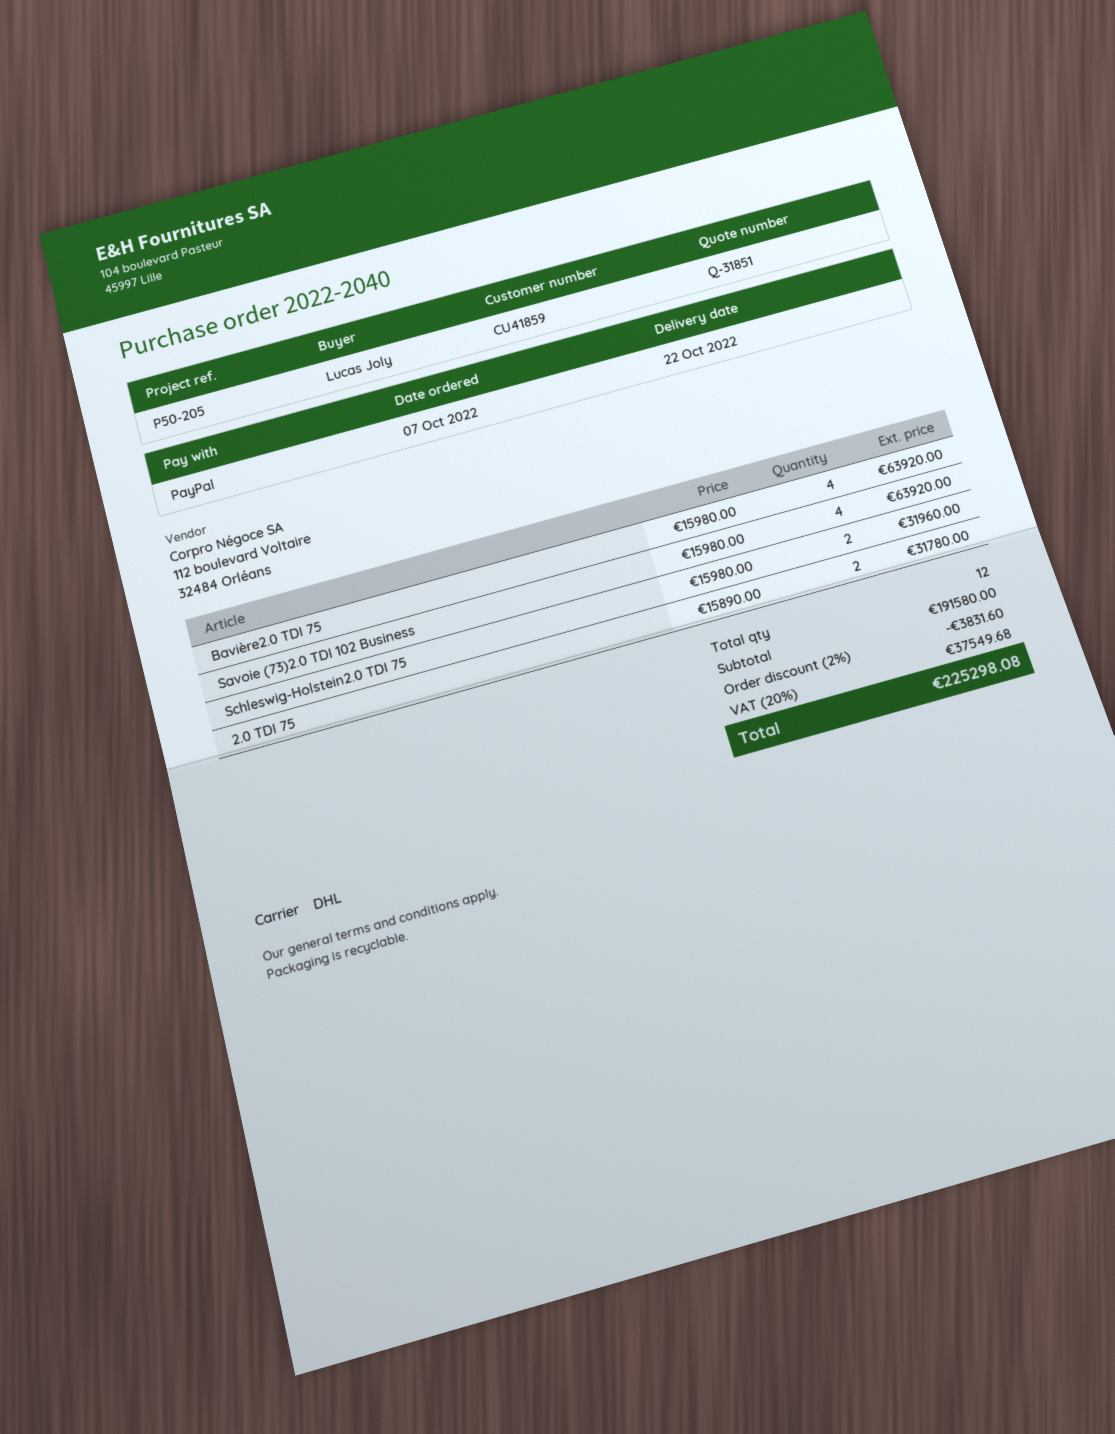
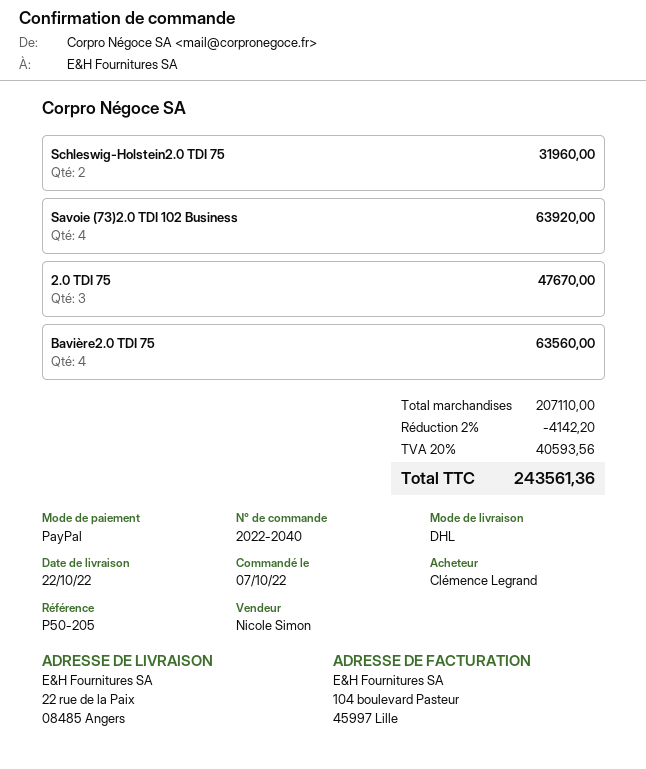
ordered by: Lucas Joly -> Clémence Legrand
Bavière2.0 TDI 75: 4 for 63920.00 -> 4 for 63560.00
2.0 TDI 75: 2 for 31780.00 -> 3 for 47670.00
subtotal: 191580.00 -> 207110.00
discount: 2% = 3831.60 -> 2% = 4142.20
tax: 20% = 37549.68 -> 20% = 40593.56
total: 225298.08 -> 243561.36

